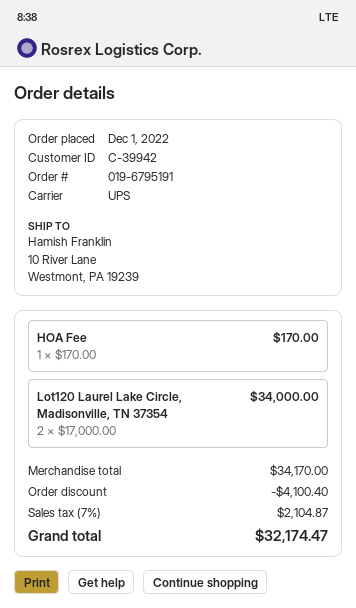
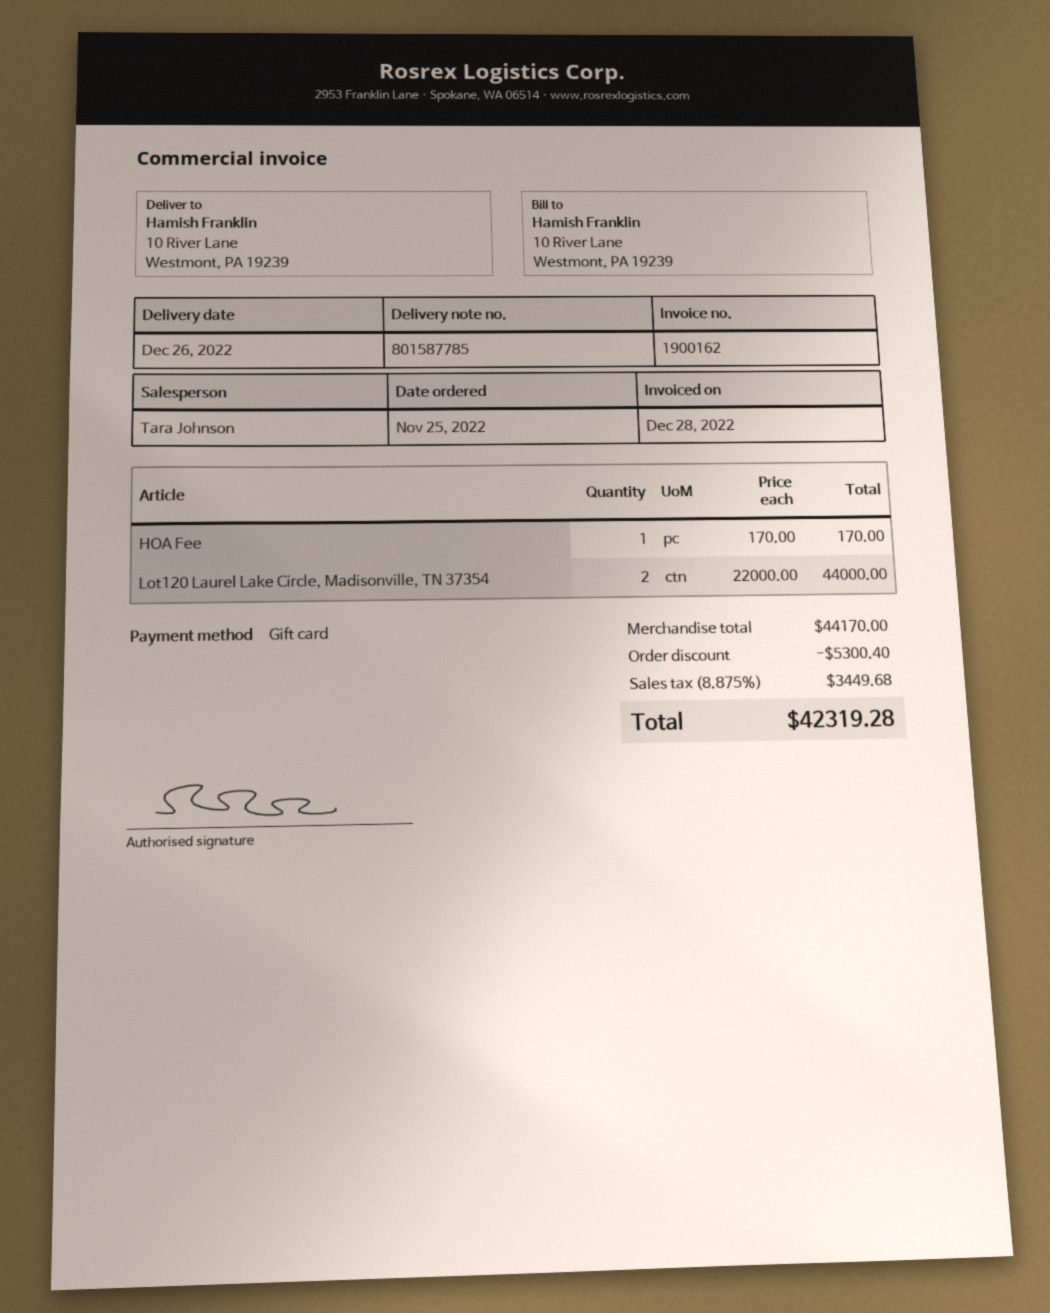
order date: 2022-12-01 -> 2022-11-25
Lot120 Laurel Lake Circle, Madisonville, TN 37354: 2 x 17000.00 = 34000.00 -> 2 x 22000.00 = 44000.00
subtotal: 34170.00 -> 44170.00
discount: 4100.40 -> 5300.40
tax: 7% = 2104.87 -> 8.875% = 3449.68
total: 32174.47 -> 42319.28

